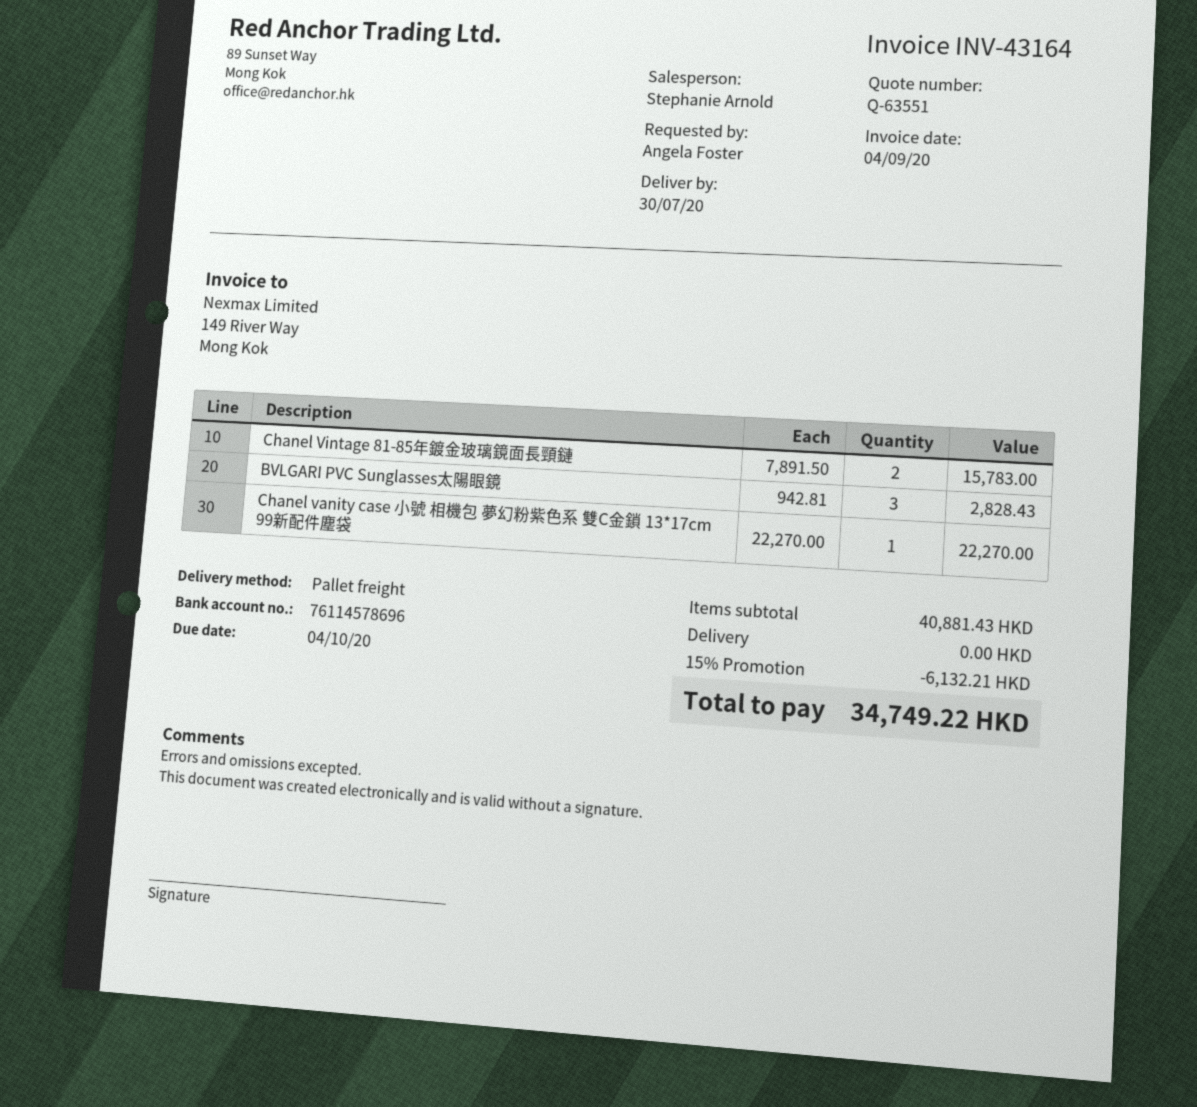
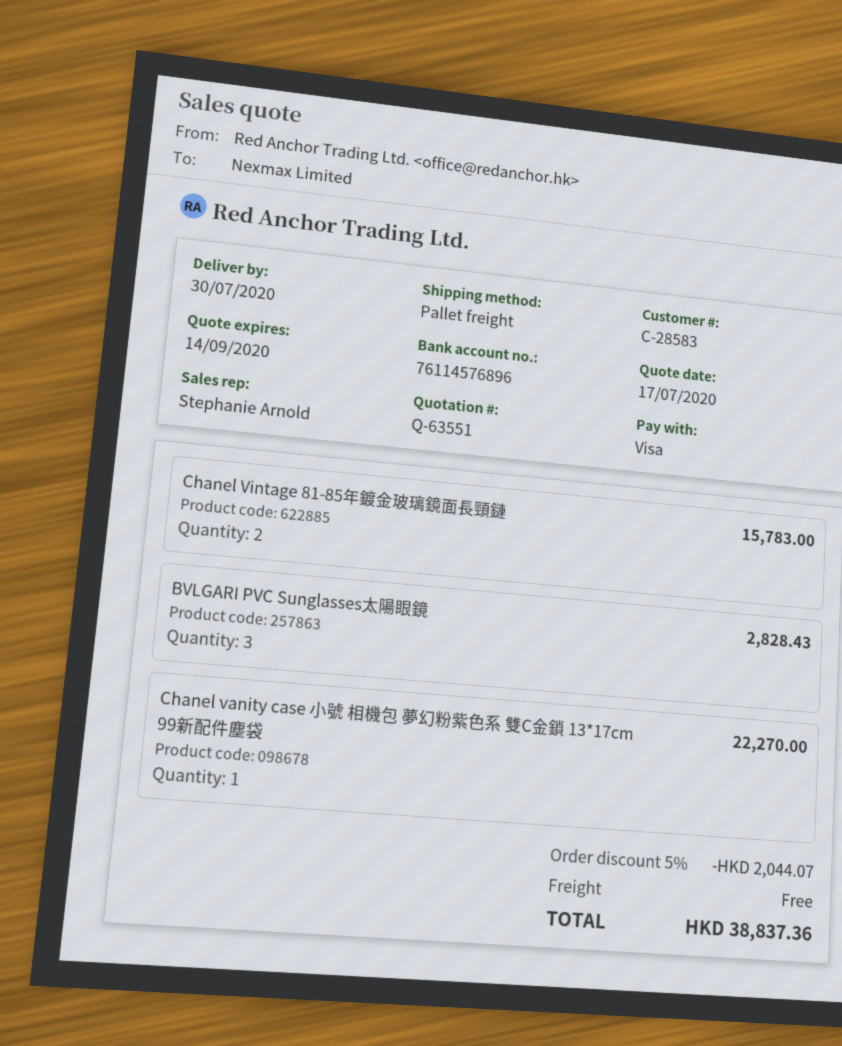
bank account: 76114578696 -> 76114576896
discount: 15% = 6132.21 -> 5% = 2044.07
total: 34749.22 -> 38837.36

